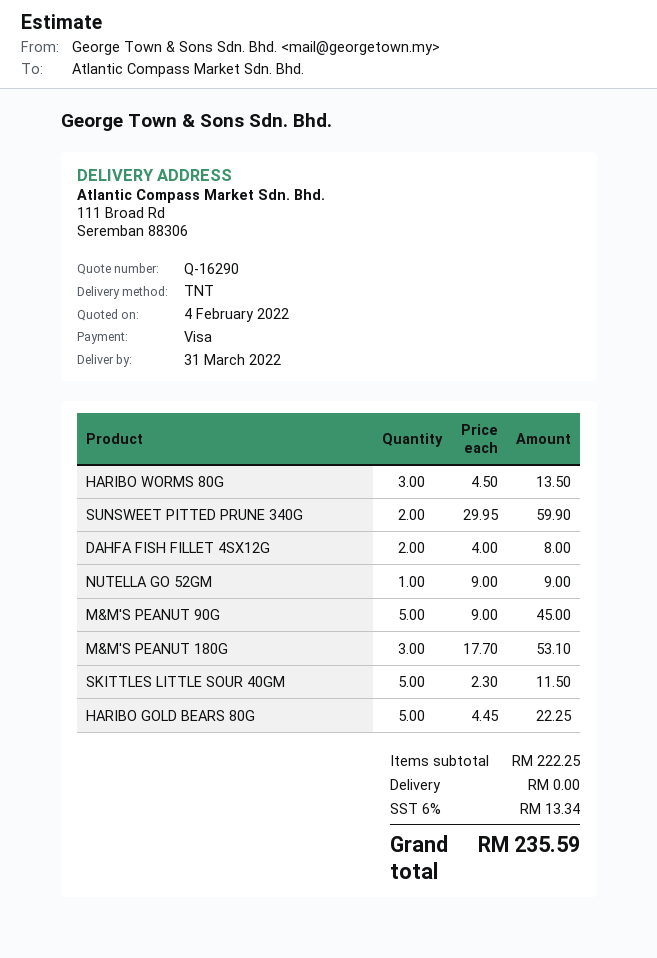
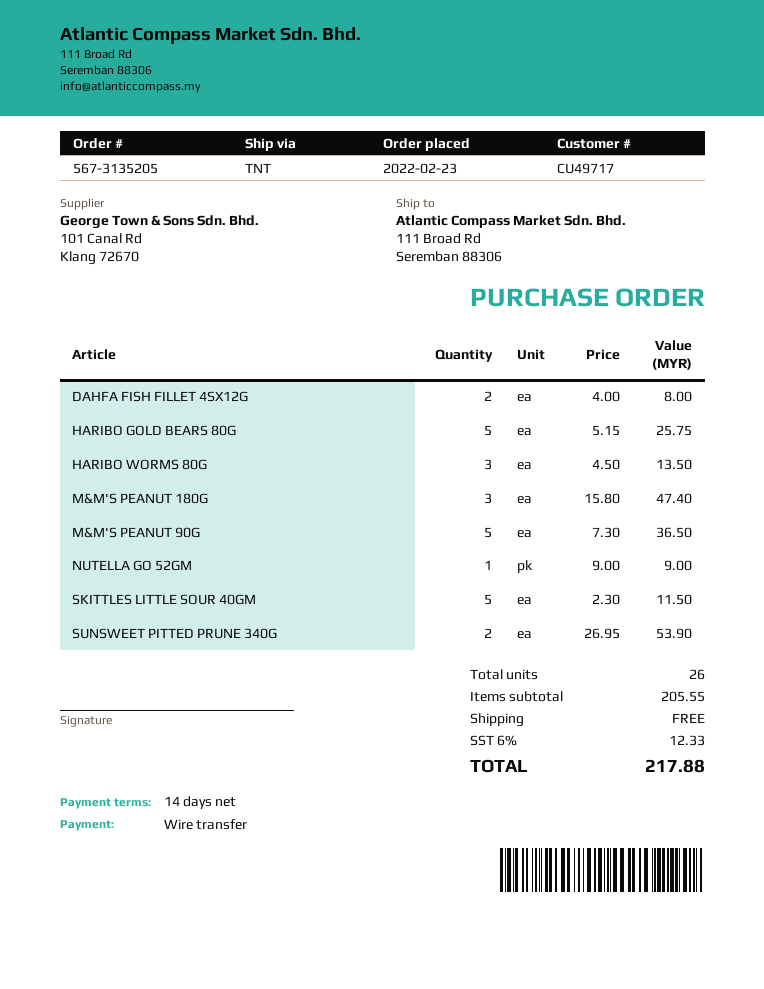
payment method: Visa -> bank transfer
SUNSWEET PITTED PRUNE 340G: 2 x 29.95 = 59.90 -> 2 x 26.95 = 53.90
M&M'S PEANUT 90G: 5 x 9.00 = 45.00 -> 5 x 7.30 = 36.50
M&M'S PEANUT 180G: 3 x 17.70 = 53.10 -> 3 x 15.80 = 47.40
HARIBO GOLD BEARS 80G: 5 x 4.45 = 22.25 -> 5 x 5.15 = 25.75
subtotal: 222.25 -> 205.55
tax: 6% = 13.34 -> 6% = 12.33
total: 235.59 -> 217.88

